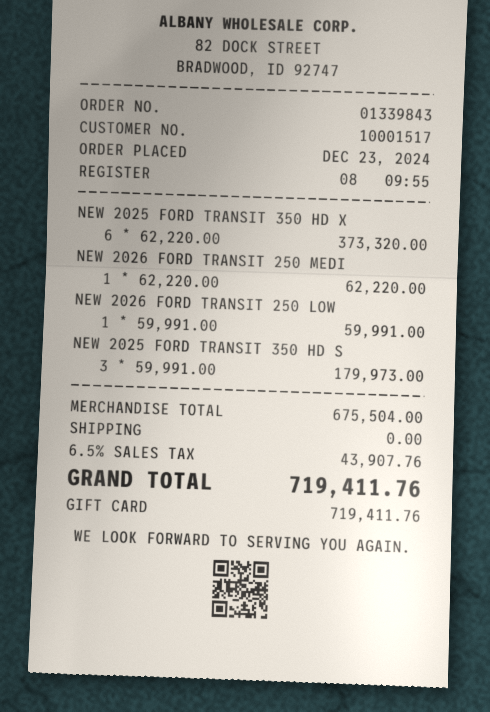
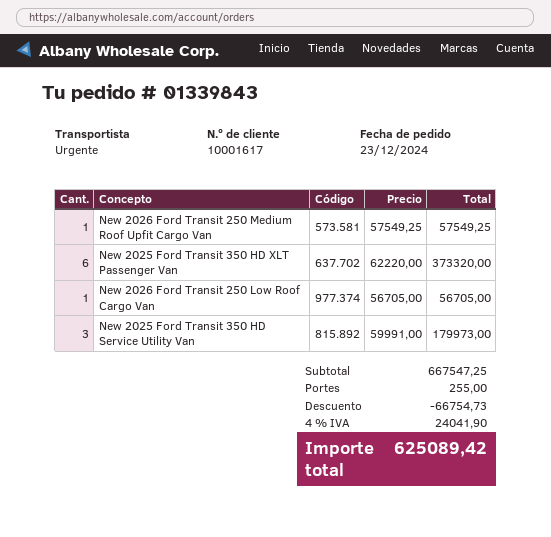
customer number: 10001517 -> 10001617
NEW 2026 FORD TRANSIT 250 MEDI: 1 x 62220.00 = 62220.00 -> 1 x 57549.25 = 57549.25
NEW 2026 FORD TRANSIT 250 LOW: 1 x 59991.00 = 59991.00 -> 1 x 56705.00 = 56705.00
subtotal: 675504.00 -> 667547.25
discount: none -> 66754.73
shipping: 0.00 -> 255.00
tax: 6.5% = 43907.76 -> 4% = 24041.90
total: 719411.76 -> 625089.42

